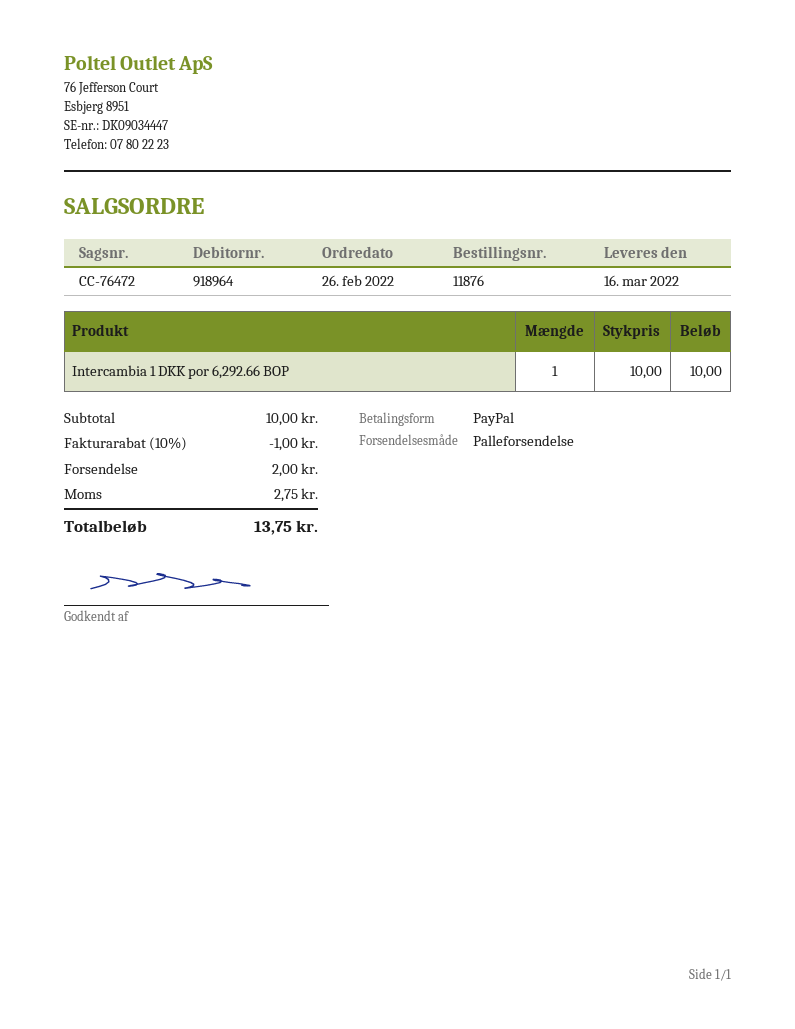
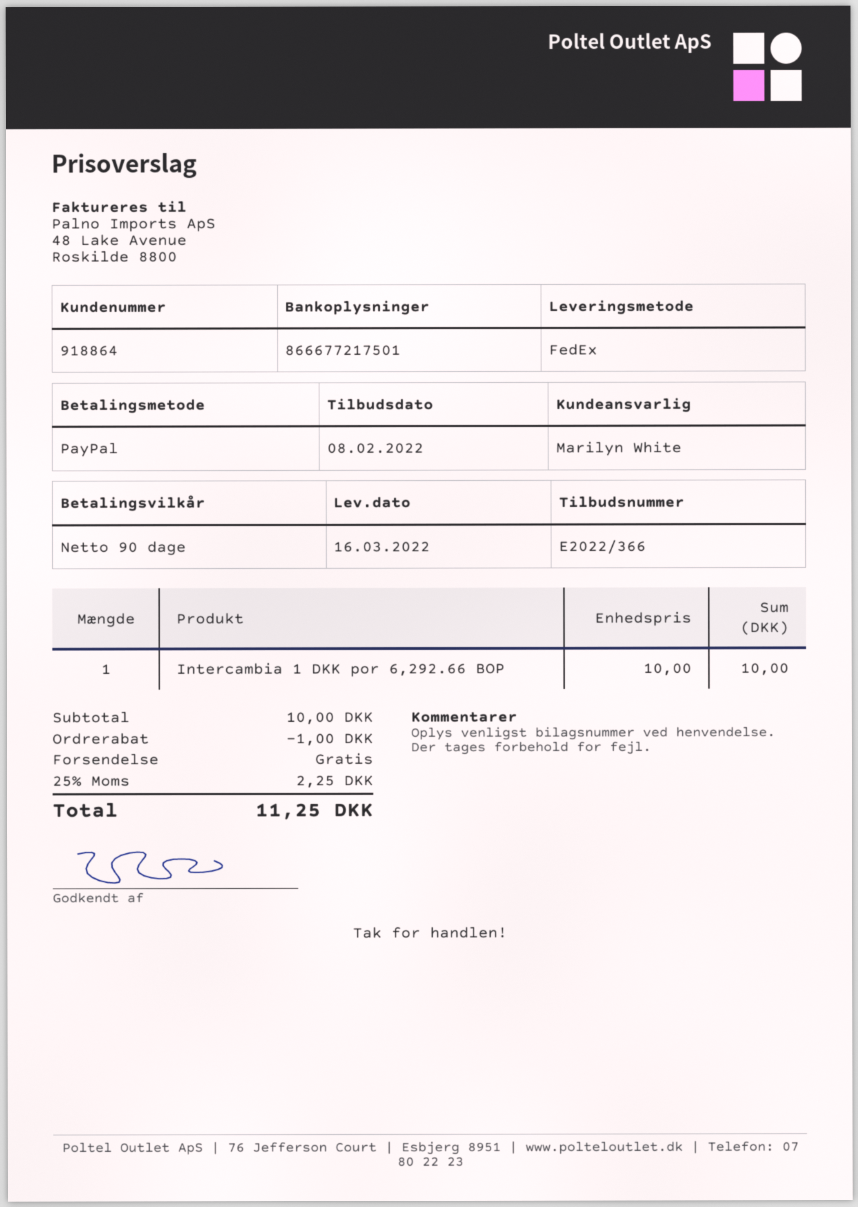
customer number: 918964 -> 918864
shipping method: pallet freight -> FedEx
shipping: 2.00 -> 0.00
tax: 2.75 -> 2.25
total: 13.75 -> 11.25

